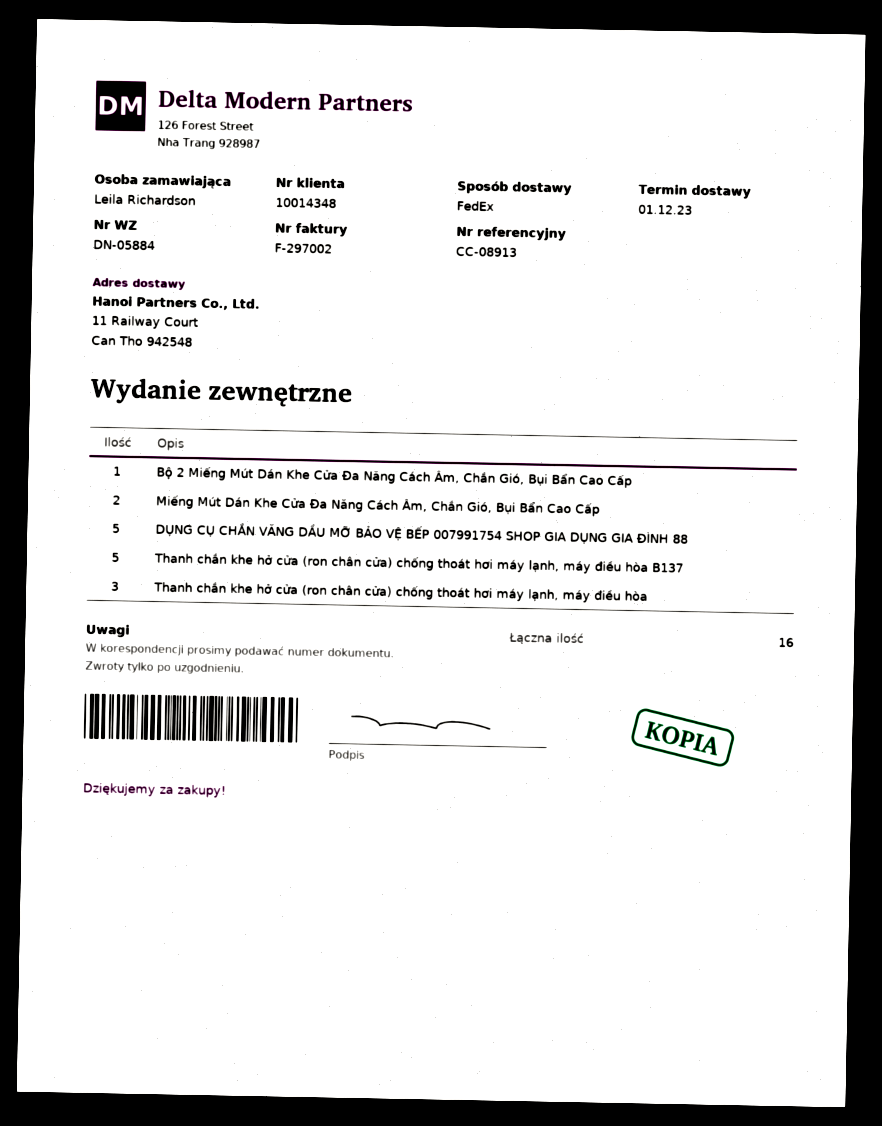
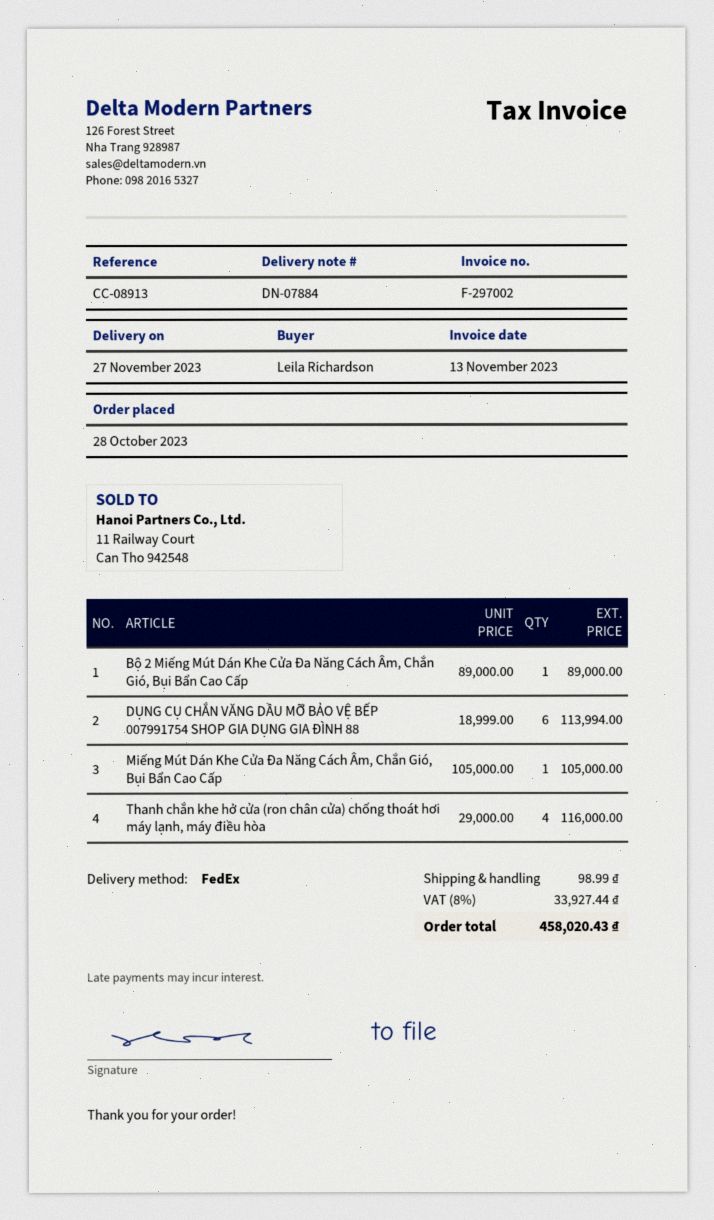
delivery note number: DN-05884 -> DN-07884
delivery date: 2023-12-01 -> 2023-11-27
Miếng Mút Dán Khe Cửa Đa Năng Cách Âm, Chắn Gió, Bụi Bẩn Cao Cấp: 2 -> 1
DỤNG CỤ CHẮN VĂNG DẦU MỠ BẢO VỆ BẾP 007991754 SHOP GIA DỤNG GIA ĐÌNH 88: 5 -> 6
Thanh chắn khe hở cửa (ron chân cửa) chống thoát hơi máy lạnh, máy điều hòa B137: 5 -> none
Thanh chắn khe hở cửa (ron chân cửa) chống thoát hơi máy lạnh, máy điều hòa: 3 -> 4

